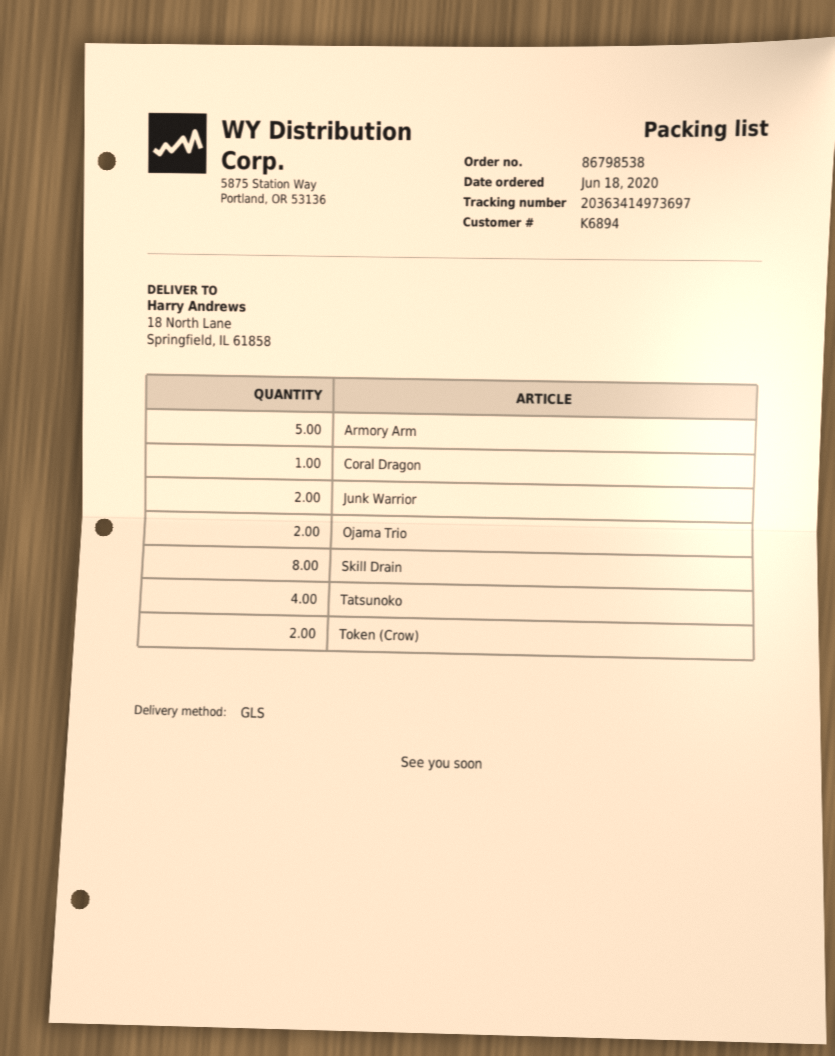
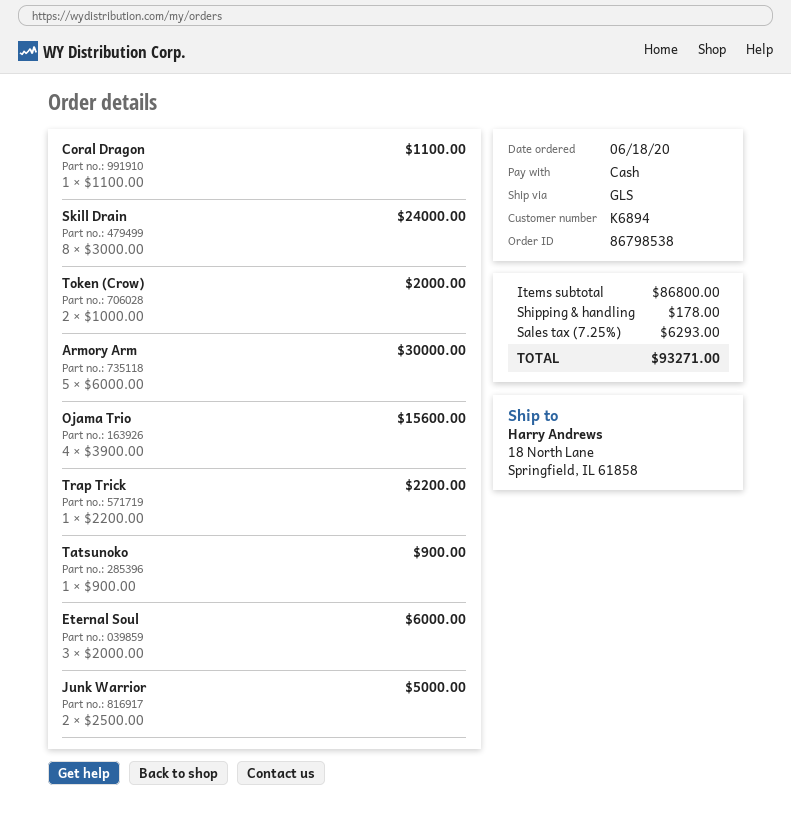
Ojama Trio: 2 -> 4
Tatsunoko: 4 -> 1
Trap Trick: none -> 1
Eternal Soul: none -> 3

